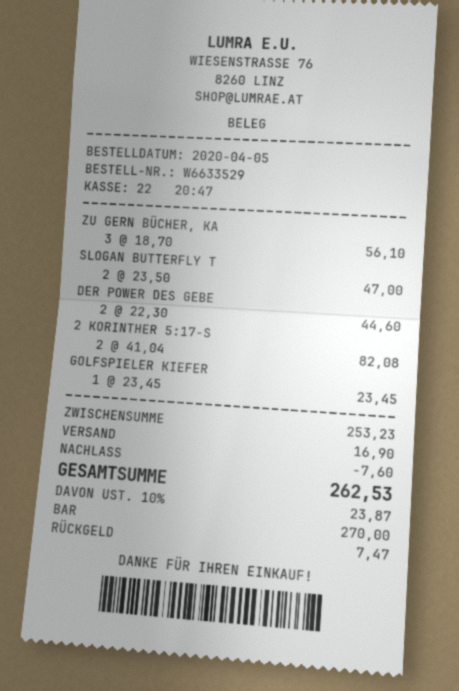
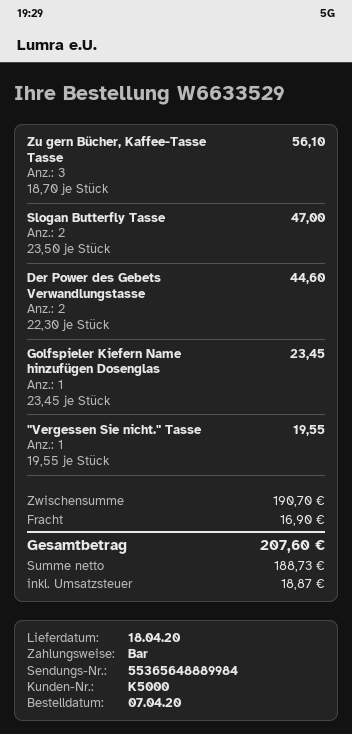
order date: 2020-04-05 -> 2020-04-07
2 KORINTHER 5:17-S: 2 x 41.04 = 82.08 -> none
"Vergessen Sie nicht." Tasse: none -> 1 x 19.55 = 19.55
subtotal: 253.23 -> 190.70
discount: 7.60 -> none
tax: 23.87 -> 18.87
total: 262.53 -> 207.60

